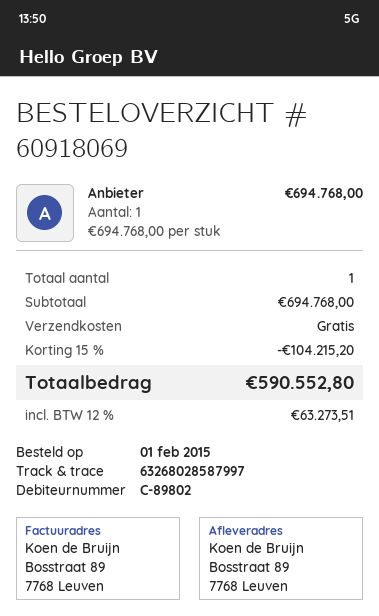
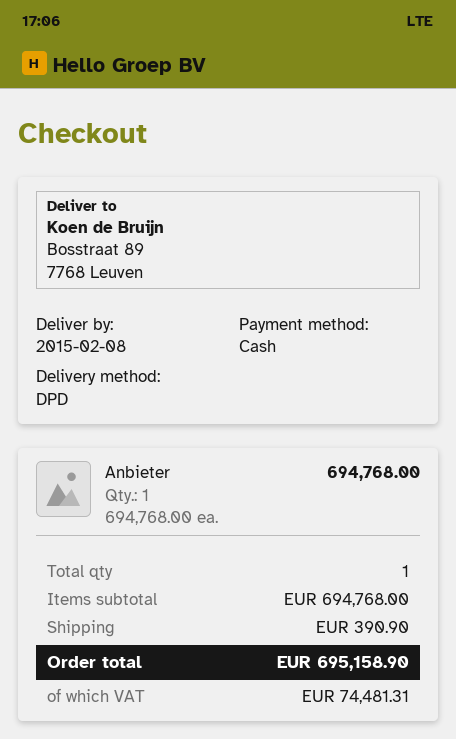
discount: 15% = 104215.20 -> none
shipping: 0.00 -> 390.90
tax: 63273.51 -> 74481.31
total: 590552.80 -> 695158.90

